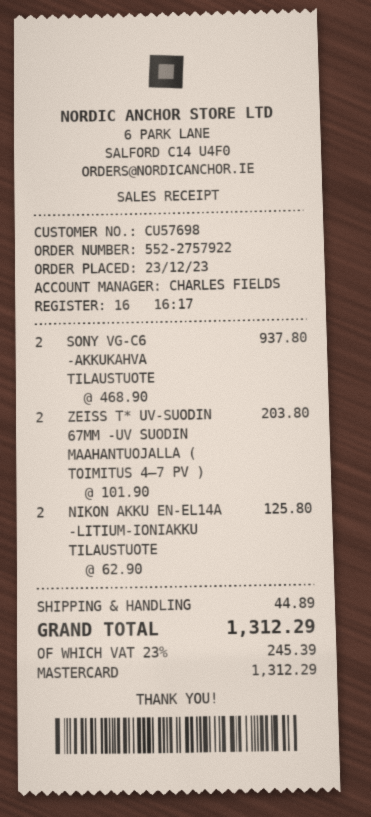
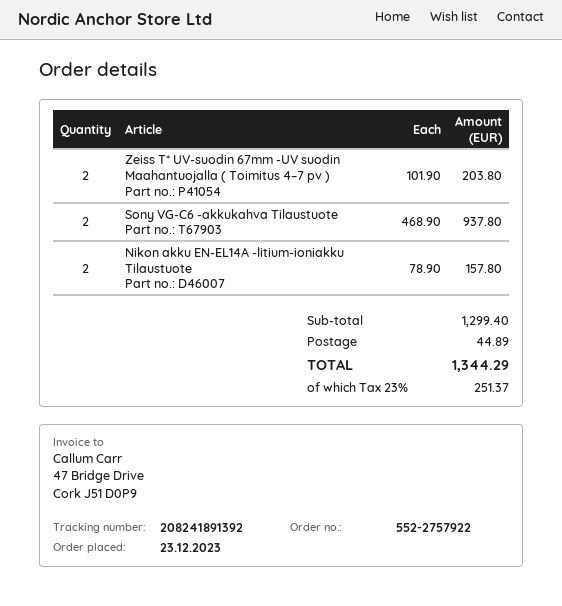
NIKON AKKU EN-EL14A -LITIUM-IONIAKKU TILAUSTUOTE: 2 x 62.90 = 125.80 -> 2 x 78.90 = 157.80
tax: 23% = 245.39 -> 23% = 251.37
total: 1312.29 -> 1344.29

